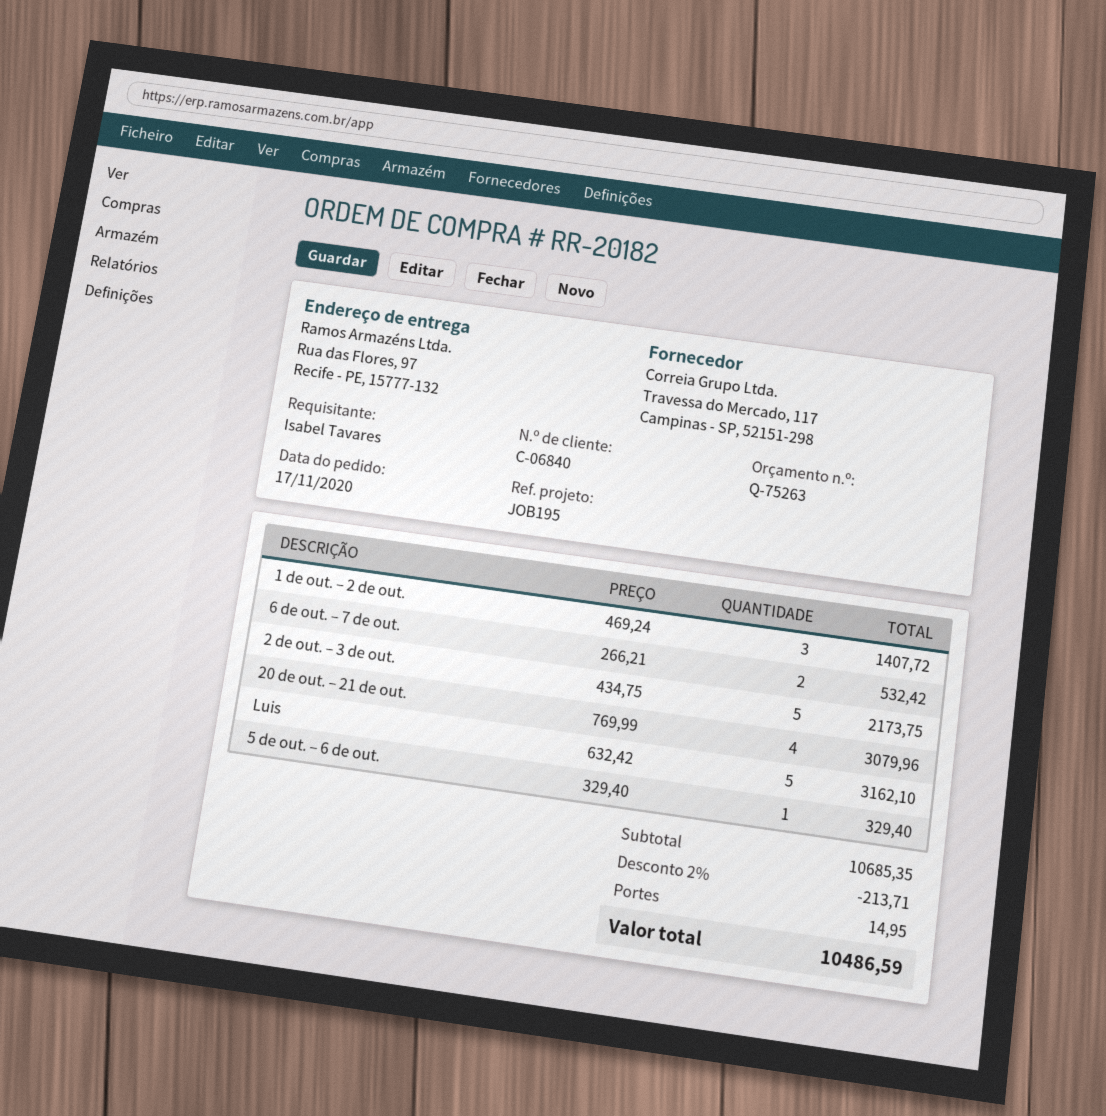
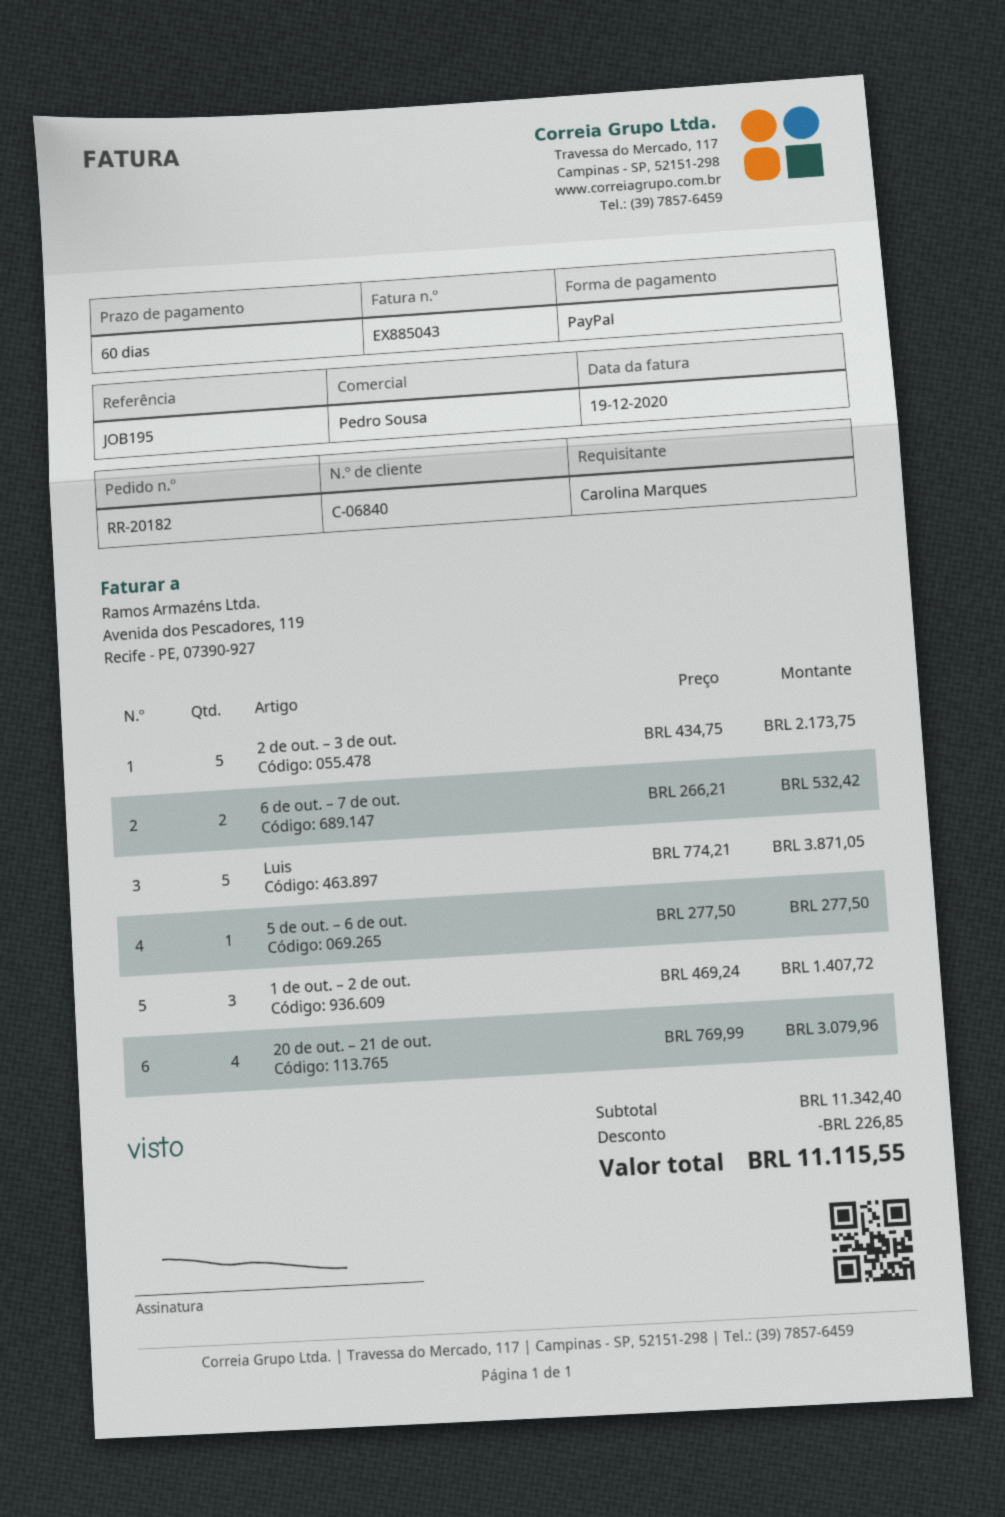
ordered by: Isabel Tavares -> Carolina Marques
Luis: 5 x 632.42 = 3162.10 -> 5 x 774.21 = 3871.05
5 de out. – 6 de out.: 1 x 329.40 = 329.40 -> 1 x 277.50 = 277.50
subtotal: 10685.35 -> 11342.40
discount: 213.71 -> 226.85
shipping: 14.95 -> none
total: 10486.59 -> 11115.55

